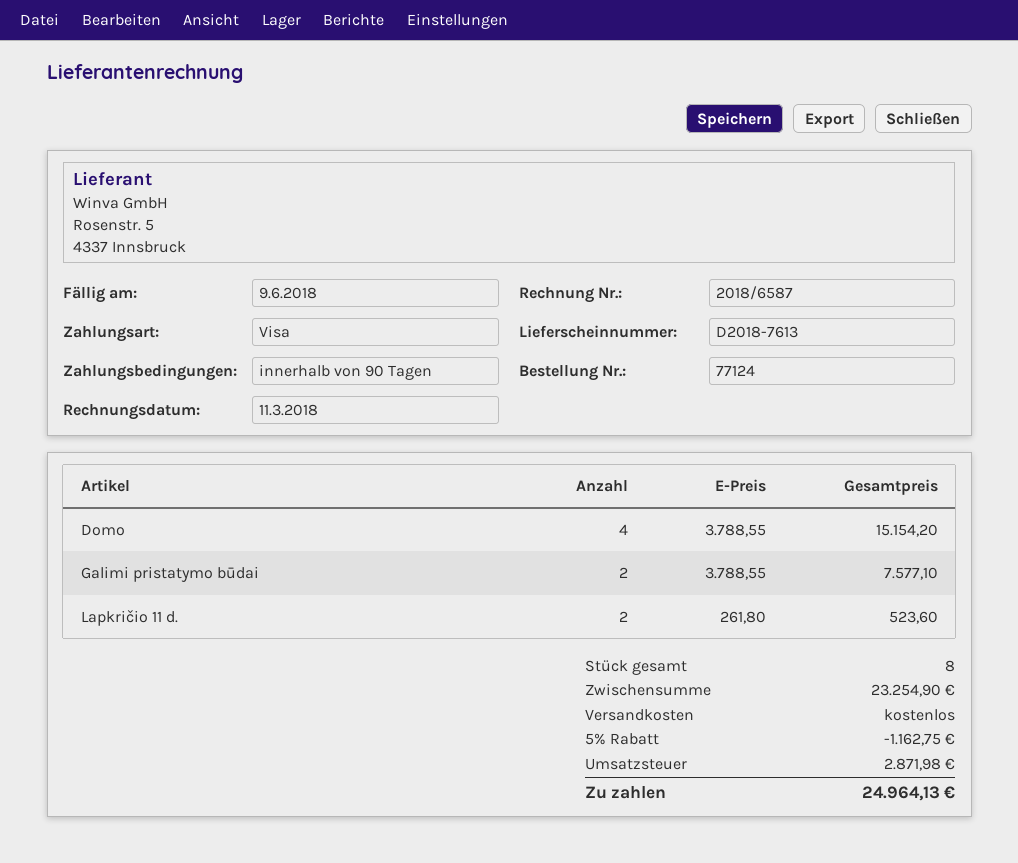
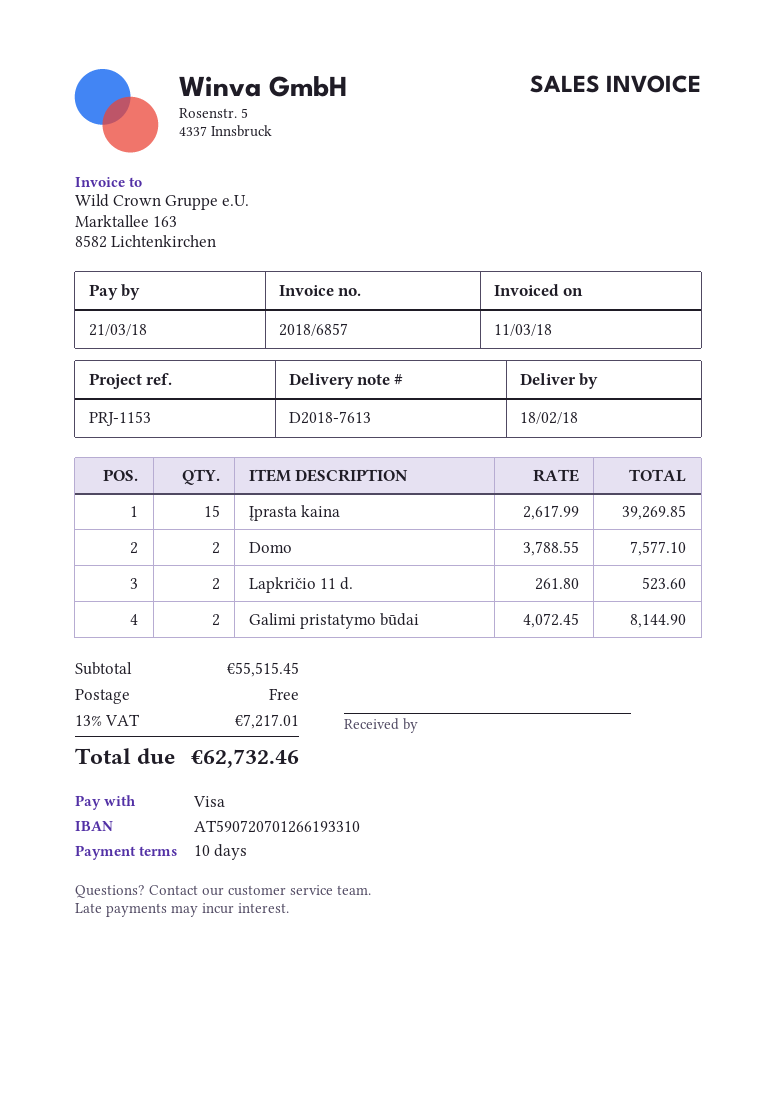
invoice number: 2018/6587 -> 2018/6857
payment terms: 90 days -> 10 days
due date: 2018-06-09 -> 2018-03-21
Domo: 4 x 3788.55 = 15154.20 -> 2 x 3788.55 = 7577.10
Galimi pristatymo būdai: 2 x 3788.55 = 7577.10 -> 2 x 4072.45 = 8144.90
Įprasta kaina: none -> 15 x 2617.99 = 39269.85
subtotal: 23254.90 -> 55515.45
discount: 5% = 1162.75 -> none
tax: 2871.98 -> 7217.01
total: 24964.13 -> 62732.46

